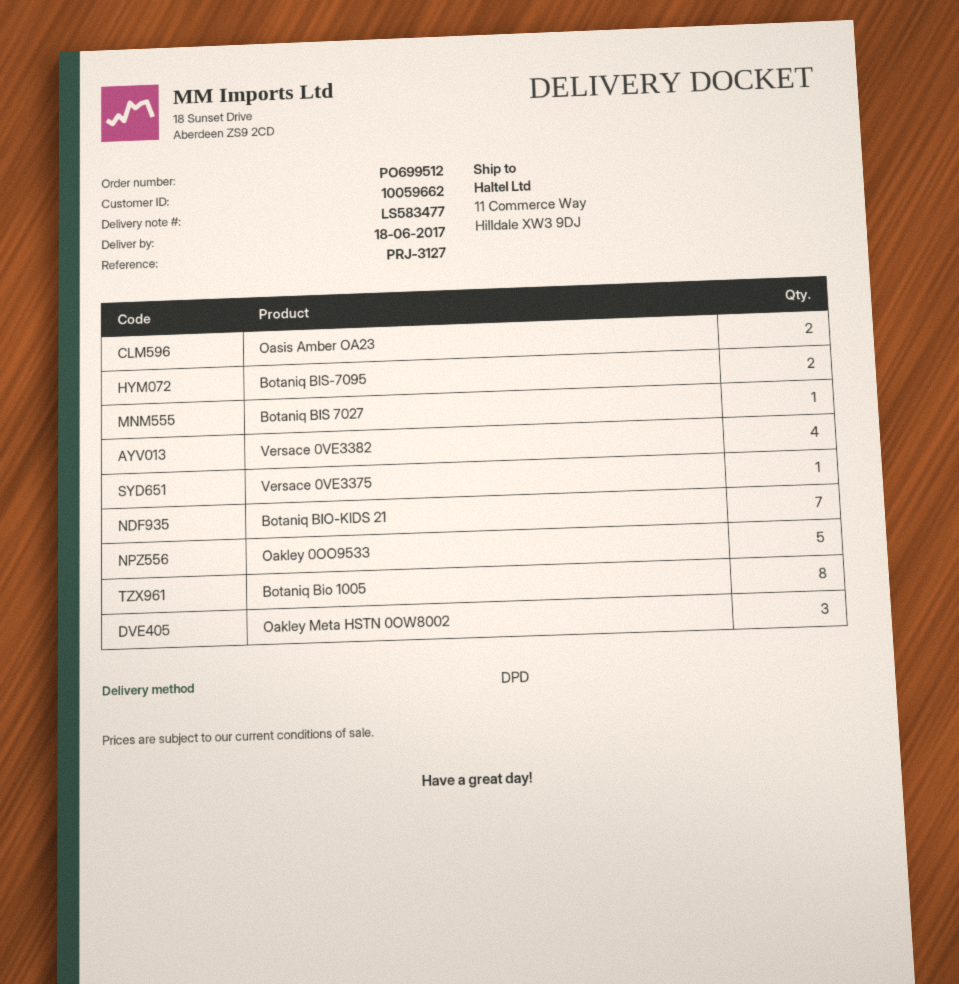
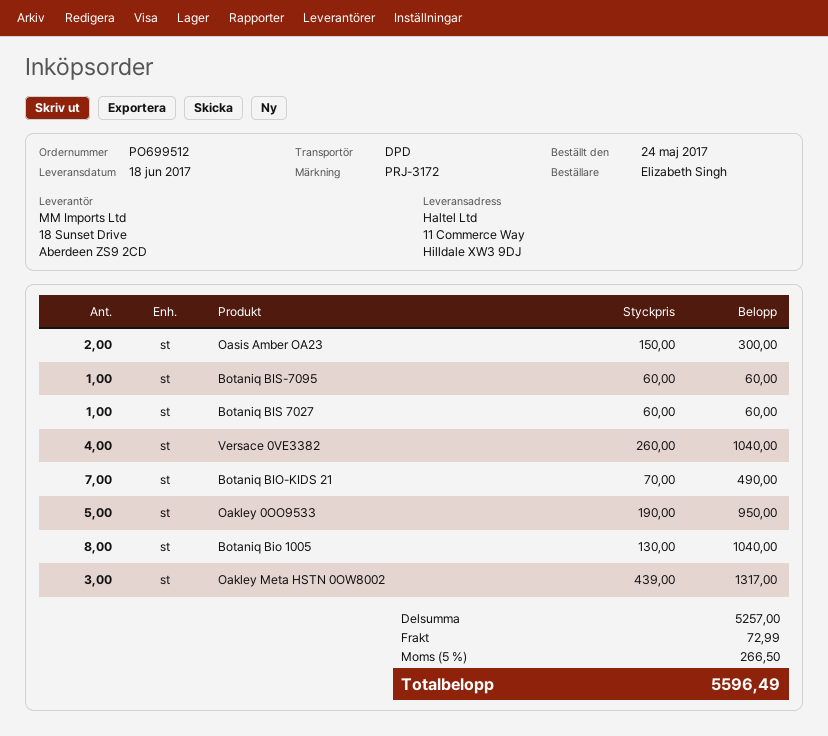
reference: PRJ-3127 -> PRJ-3172
Botaniq BIS-7095: 2 -> 1
Versace 0VE3375: 1 -> none

